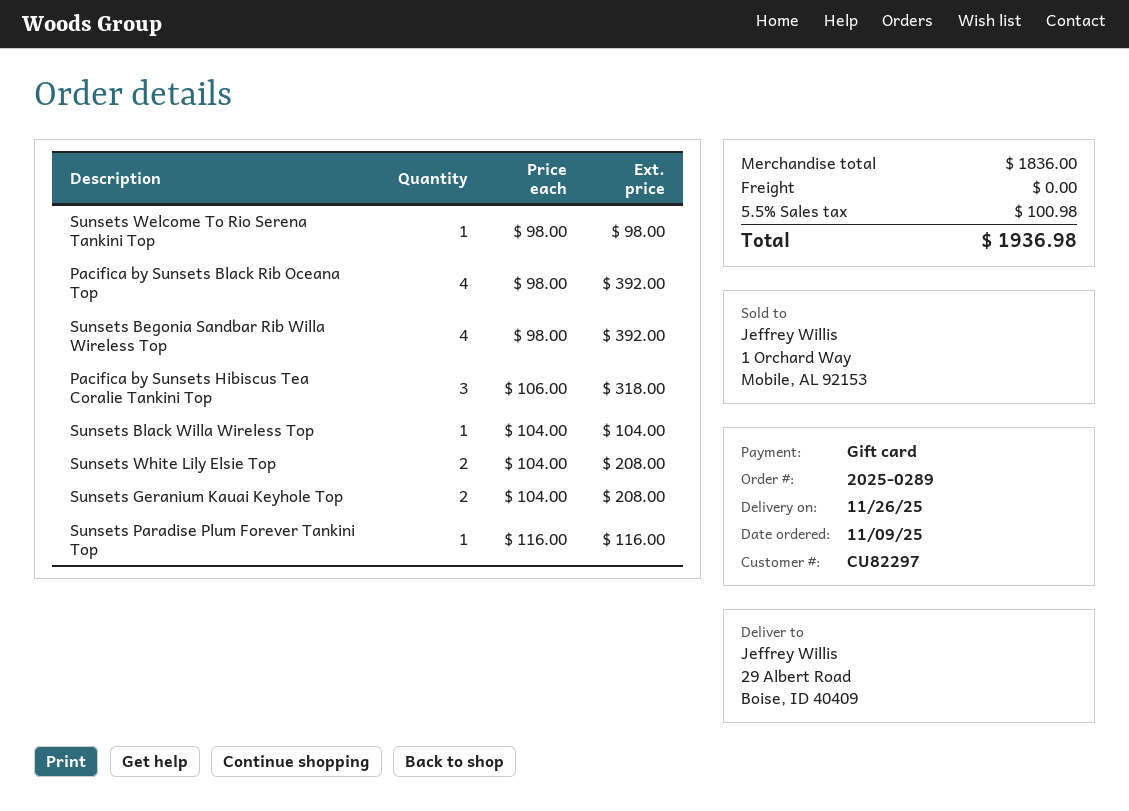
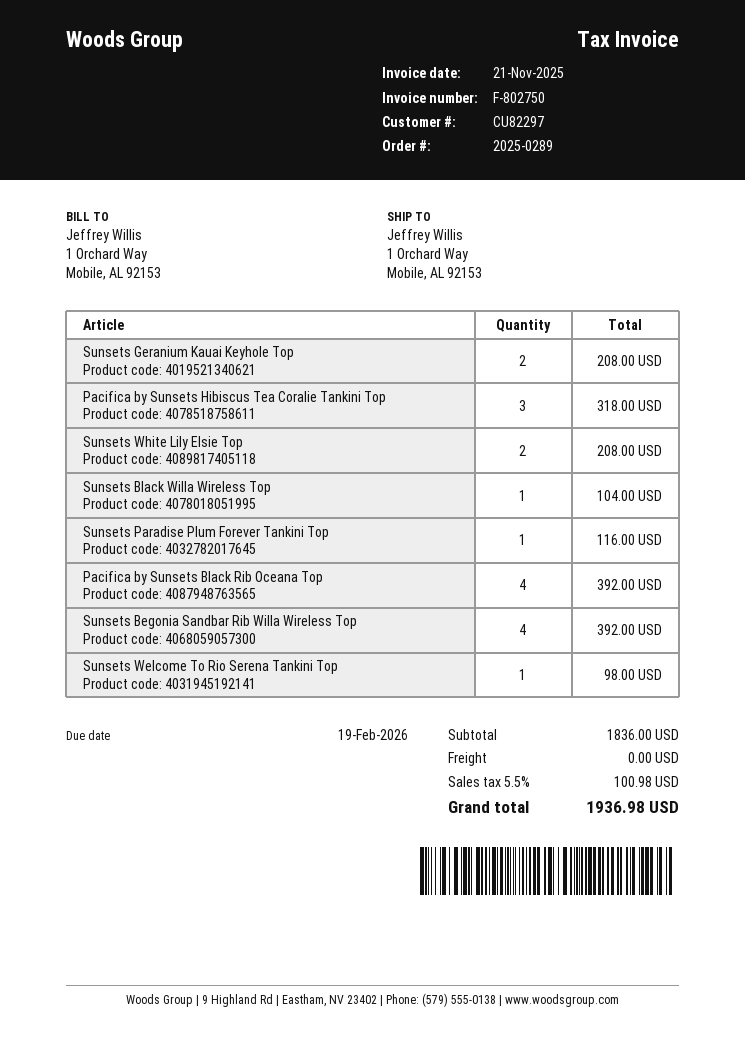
ship to: 29 Albert Road, Boise, ID 40409 -> 1 Orchard Way, Mobile, AL 92153

